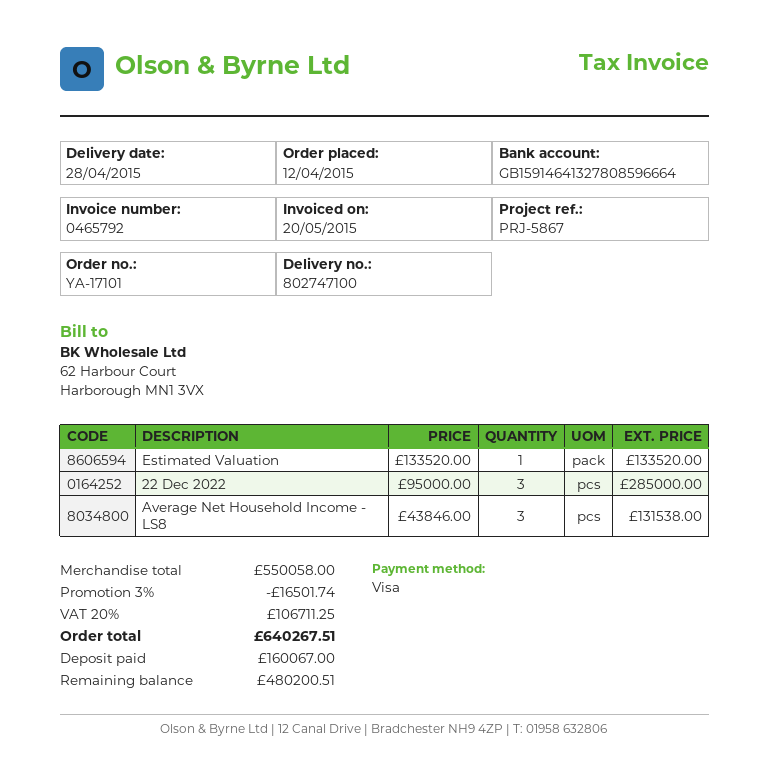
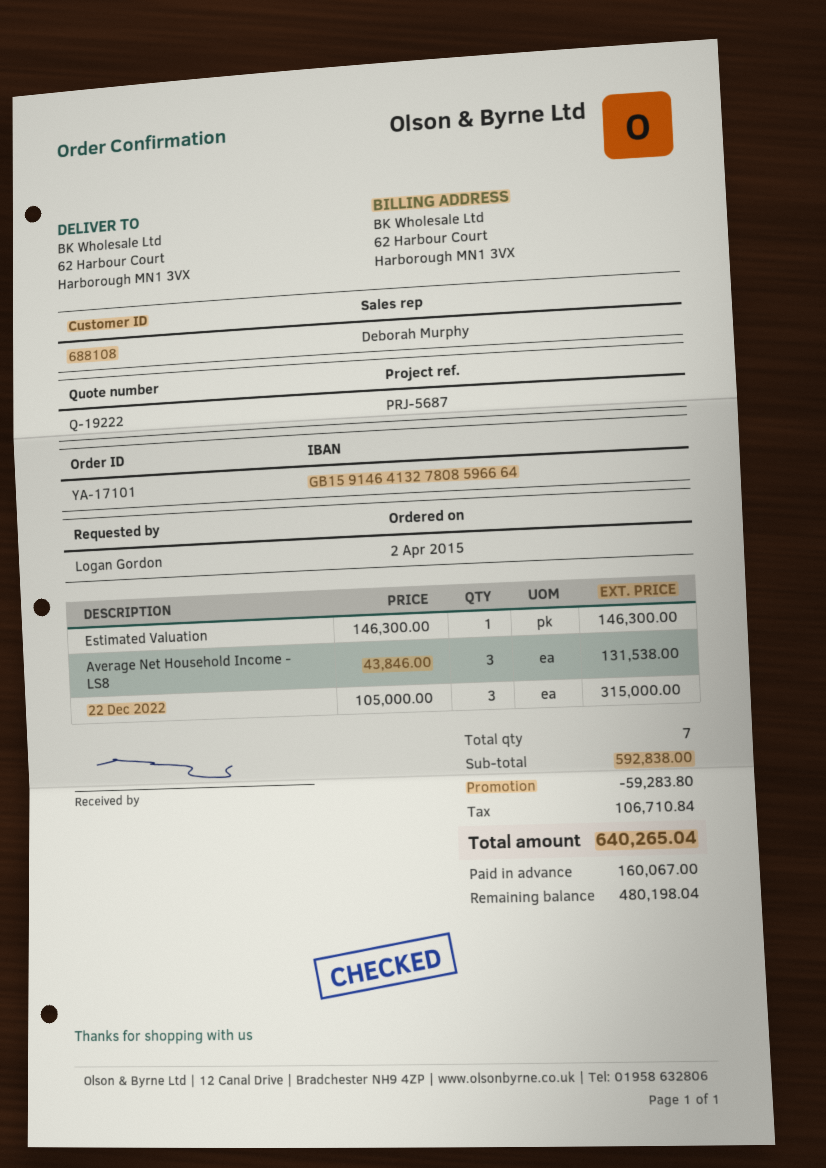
order date: 2015-04-12 -> 2015-04-02
reference: PRJ-5867 -> PRJ-5687
Estimated Valuation: 1 x 133520.00 = 133520.00 -> 1 x 146300.00 = 146300.00
22 Dec 2022: 3 x 95000.00 = 285000.00 -> 3 x 105000.00 = 315000.00
subtotal: 550058.00 -> 592838.00
discount: 16501.74 -> 59283.80
tax: 106711.25 -> 106710.84
total: 640267.51 -> 640265.04
balance: 480200.51 -> 480198.04

